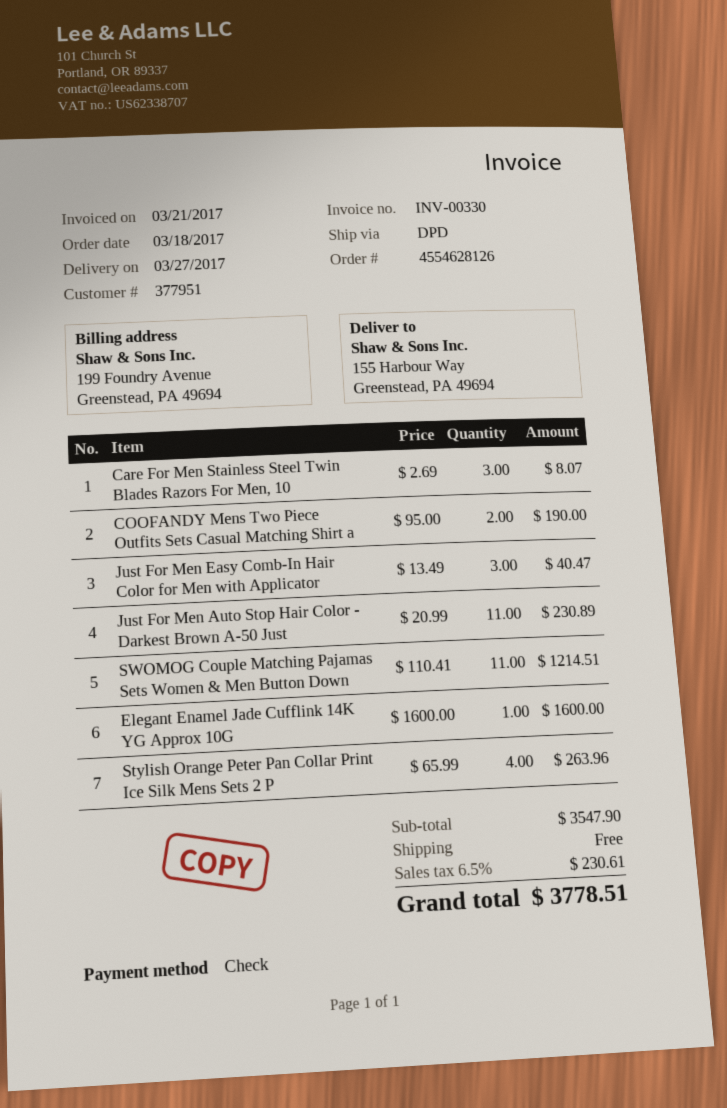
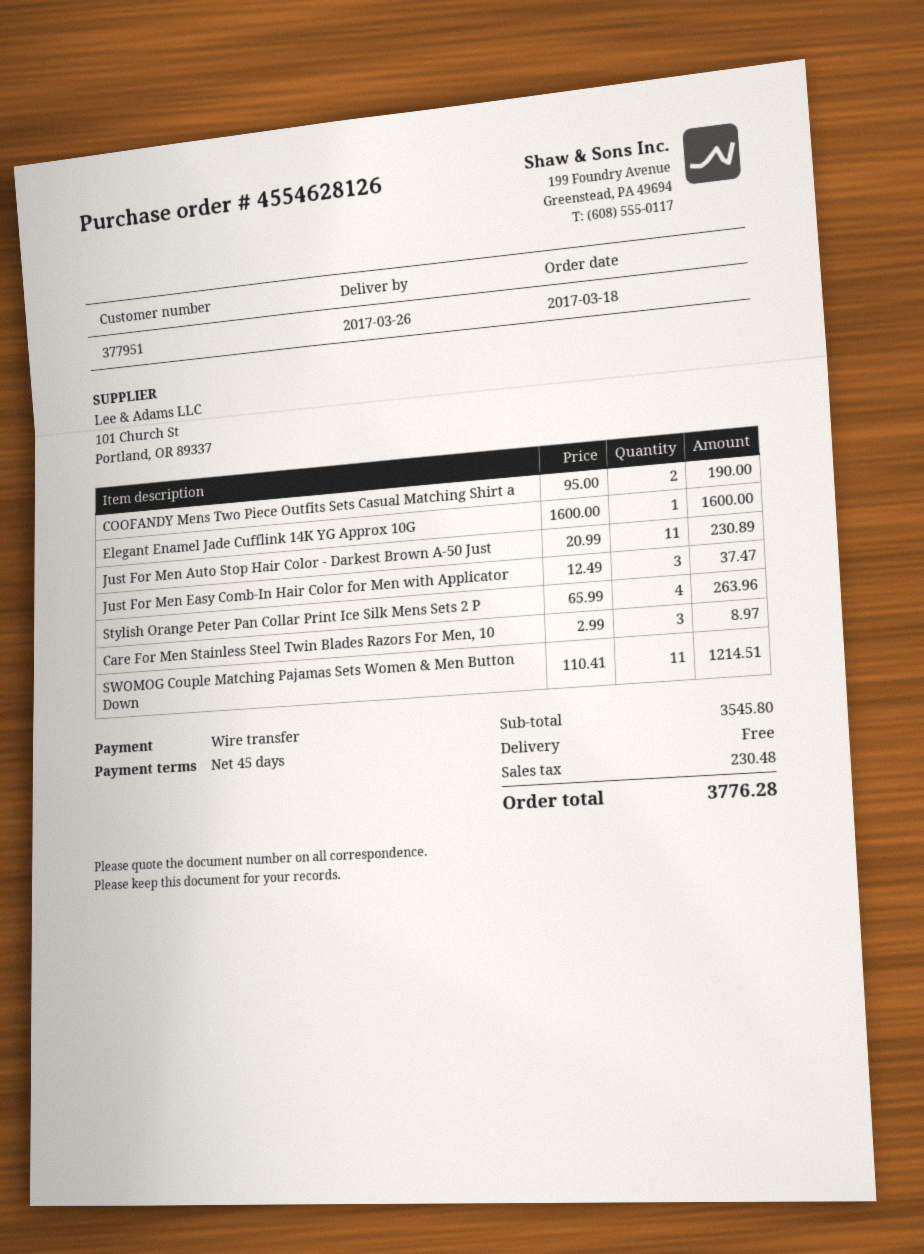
delivery date: 2017-03-27 -> 2017-03-26
payment method: cheque -> bank transfer
Care For Men Stainless Steel Twin Blades Razors For Men, 10: 3 x 2.69 = 8.07 -> 3 x 2.99 = 8.97
Just For Men Easy Comb-In Hair Color for Men with Applicator: 3 x 13.49 = 40.47 -> 3 x 12.49 = 37.47
subtotal: 3547.90 -> 3545.80
tax: 230.61 -> 230.48
total: 3778.51 -> 3776.28

